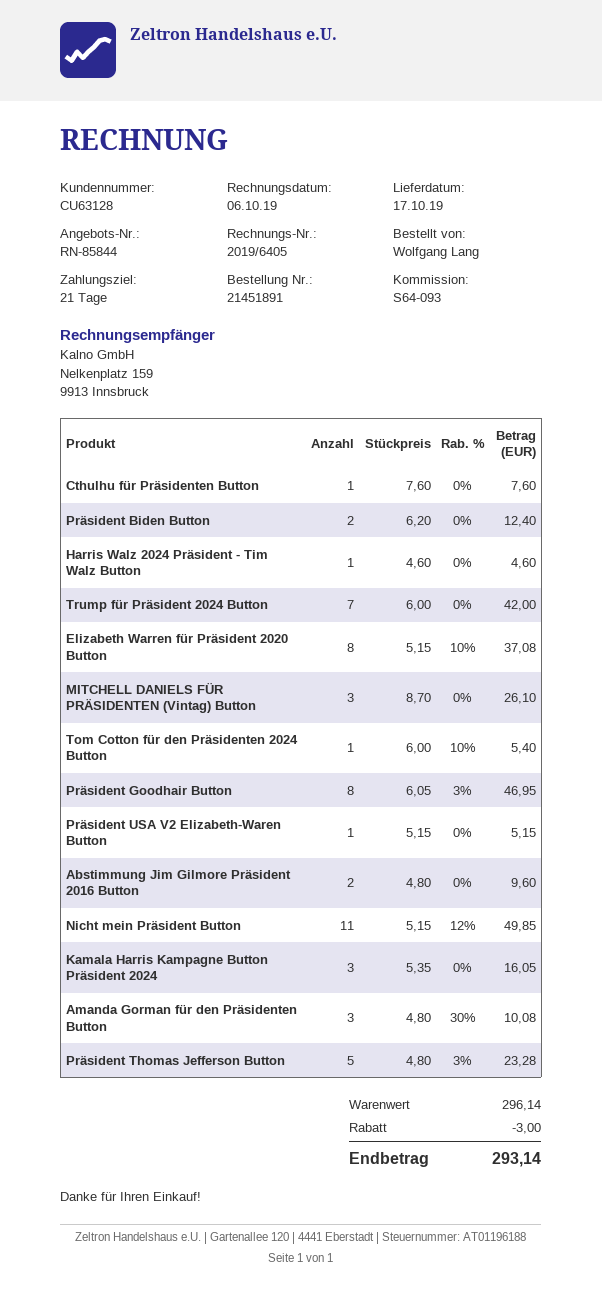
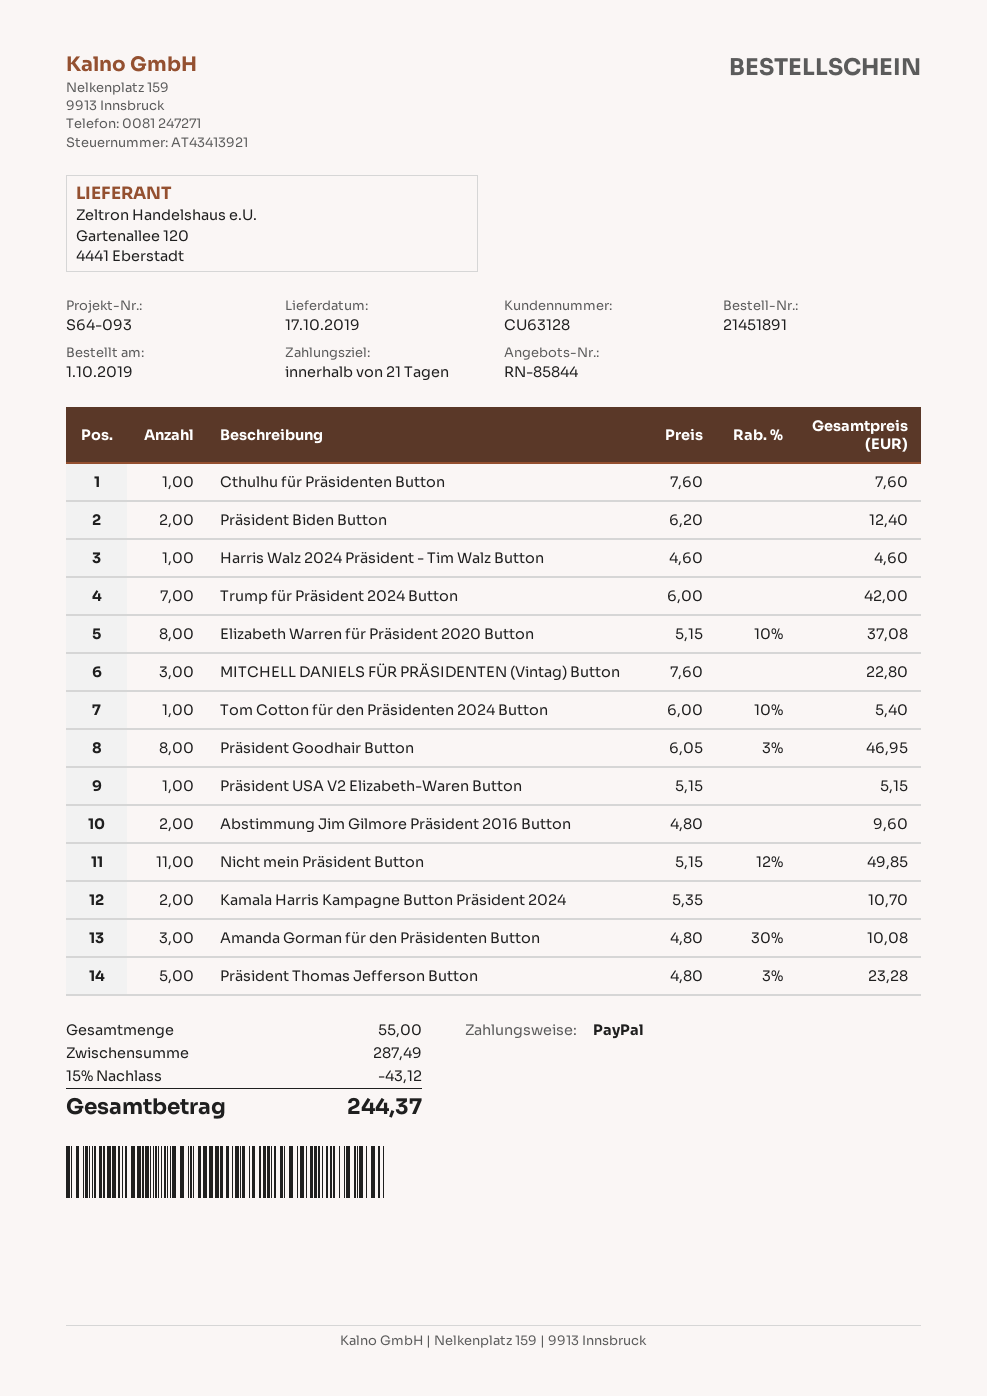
MITCHELL DANIELS FÜR PRÄSIDENTEN (Vintag) Button: 3 x 8.70 = 26.10 -> 3 x 7.60 = 22.80
Kamala Harris Kampagne Button Präsident 2024: 3 x 5.35 = 16.05 -> 2 x 5.35 = 10.70
subtotal: 296.14 -> 287.49
discount: 3.00 -> 43.12
total: 293.14 -> 244.37

